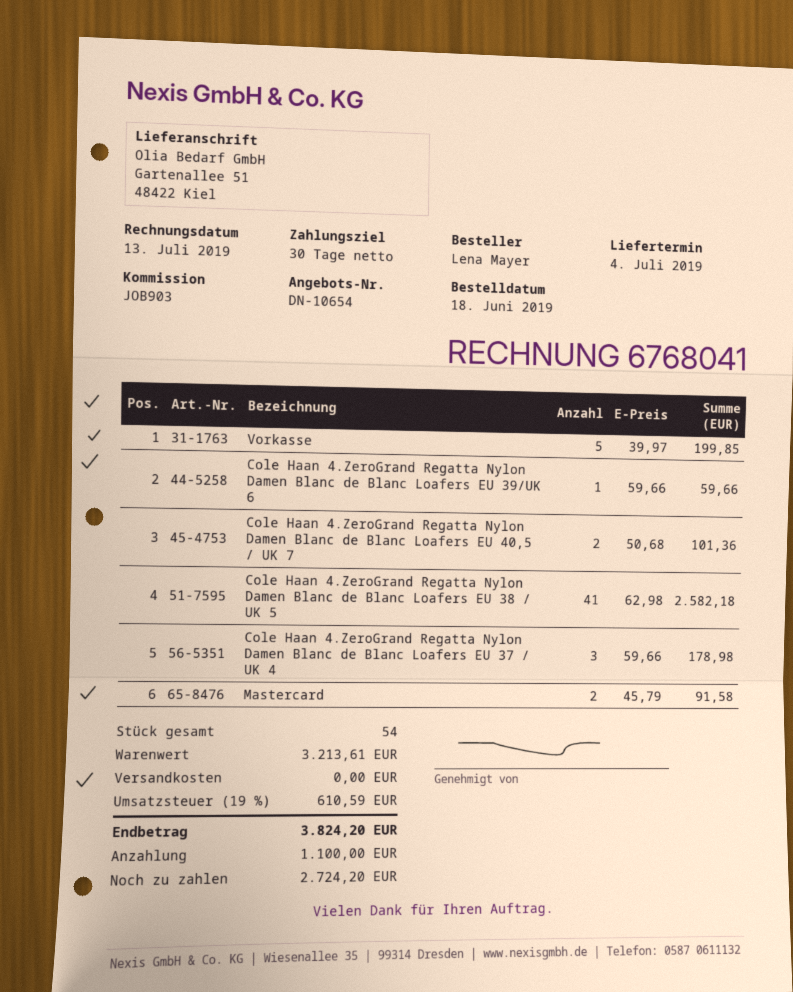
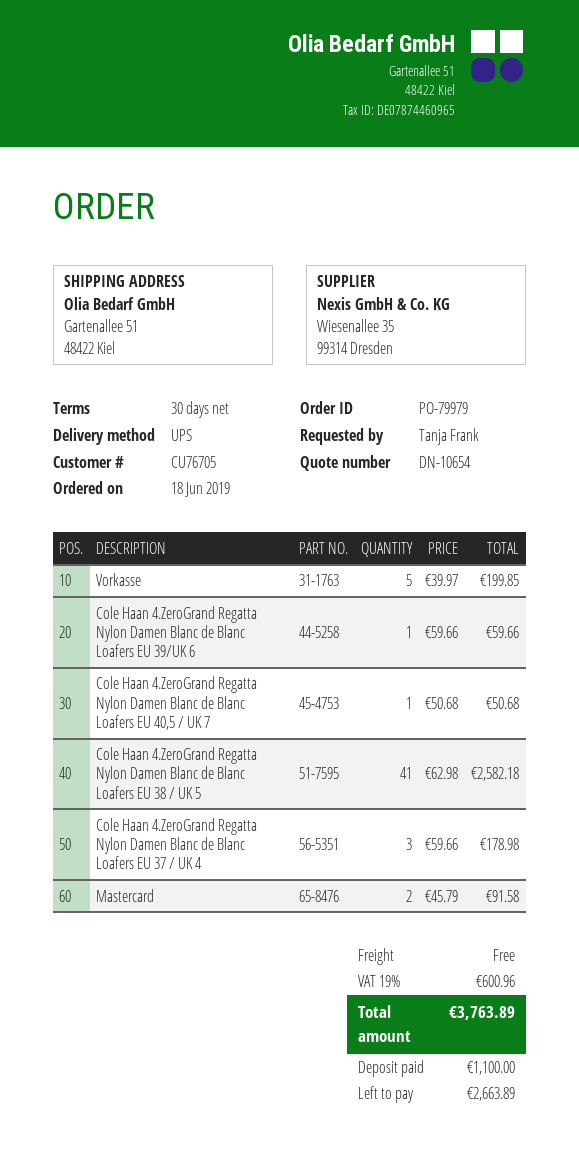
ordered by: Lena Mayer -> Tanja Frank
Cole Haan 4.ZeroGrand Regatta Nylon Damen Blanc de Blanc Loafers EU 40,5 / UK 7: 2 x 50.68 = 101.36 -> 1 x 50.68 = 50.68
tax: 19% = 610.59 -> 19% = 600.96
total: 3824.20 -> 3763.89
balance: 2724.20 -> 2663.89

